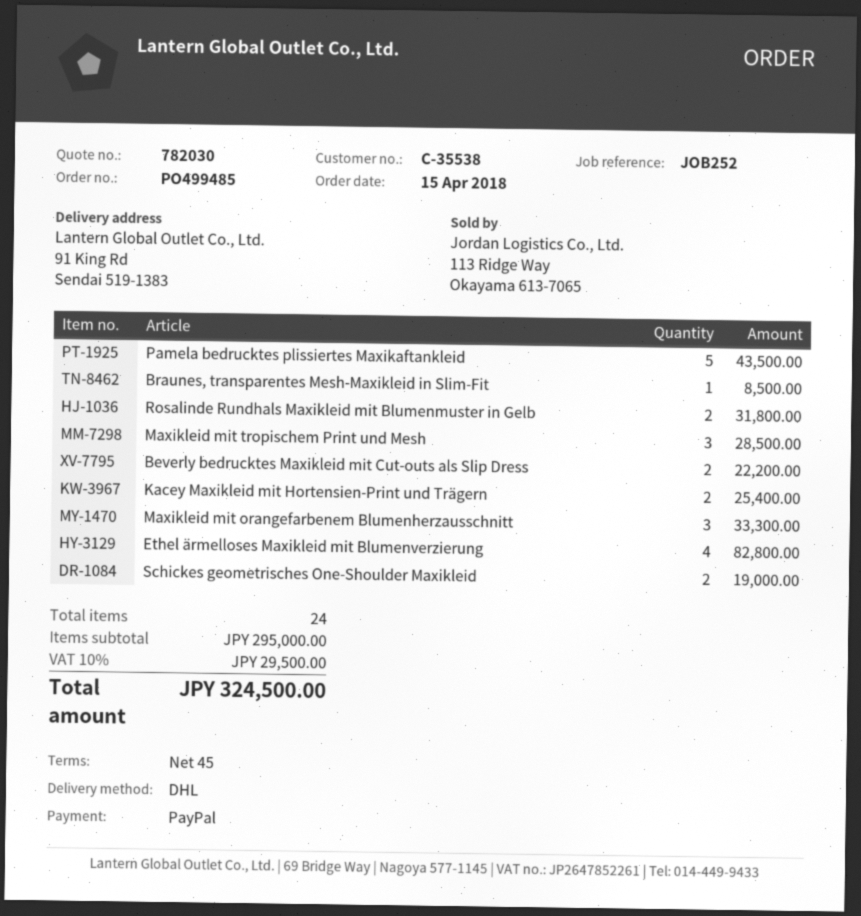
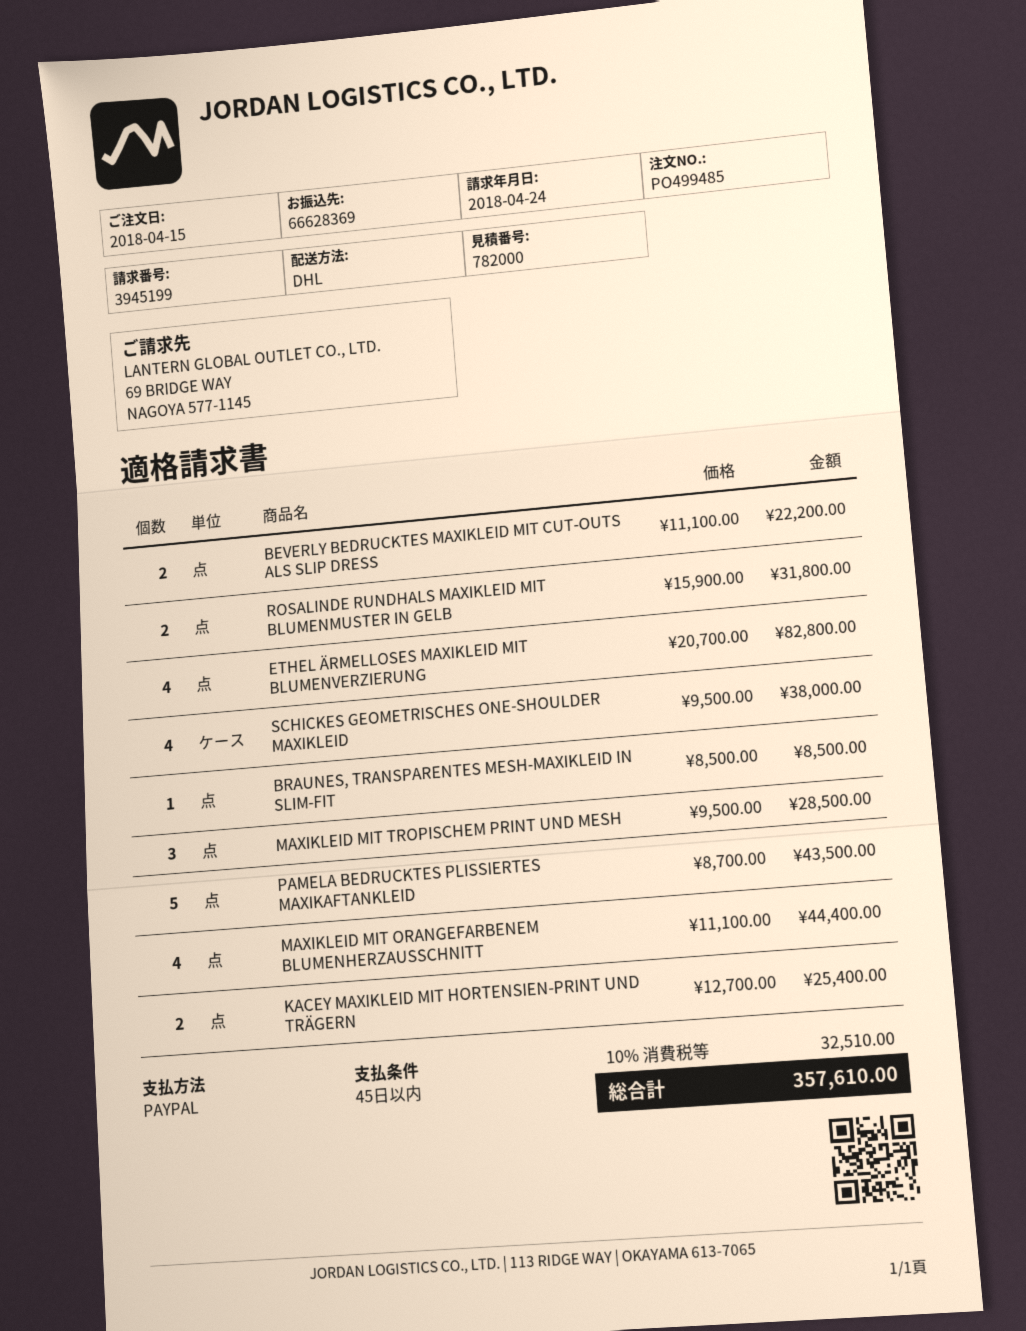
quote number: 782030 -> 782000
Maxikleid mit orangefarbenem Blumenherzausschnitt: 3 for 33300.00 -> 4 for 44400.00
Schickes geometrisches One-Shoulder Maxikleid: 2 for 19000.00 -> 4 for 38000.00
tax: 10% = 29500.00 -> 10% = 32510.00
total: 324500.00 -> 357610.00

